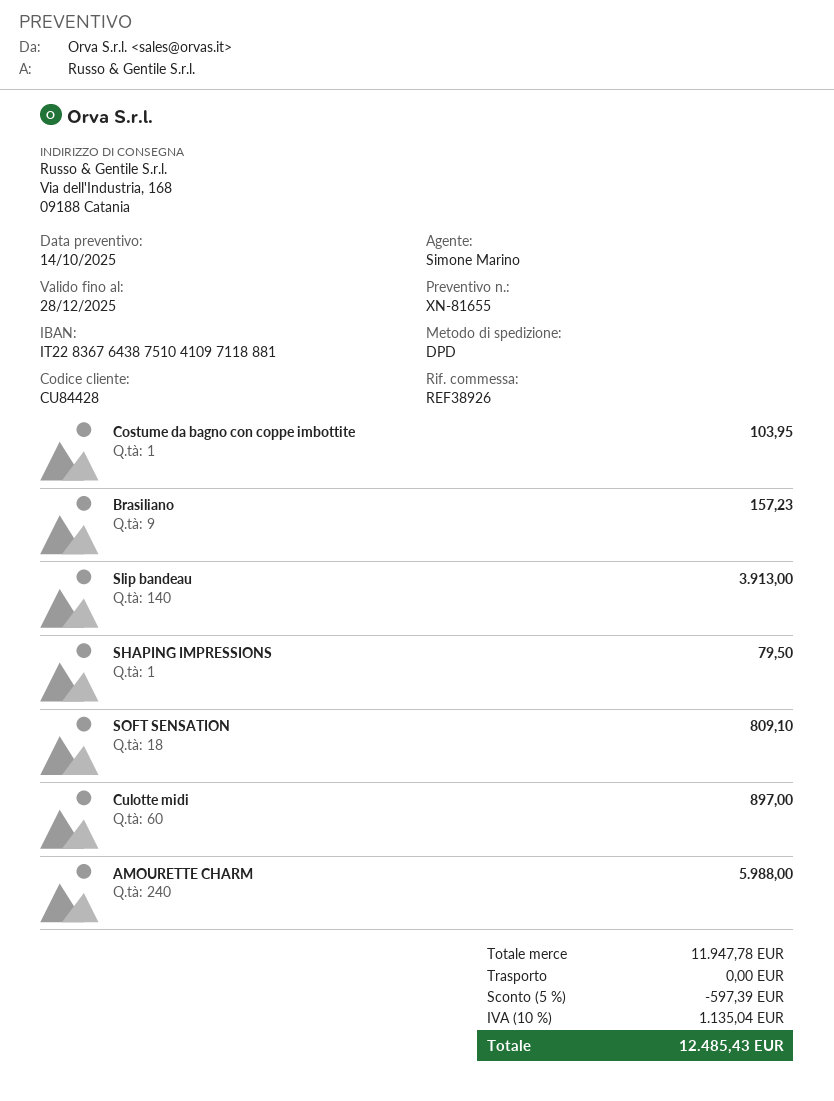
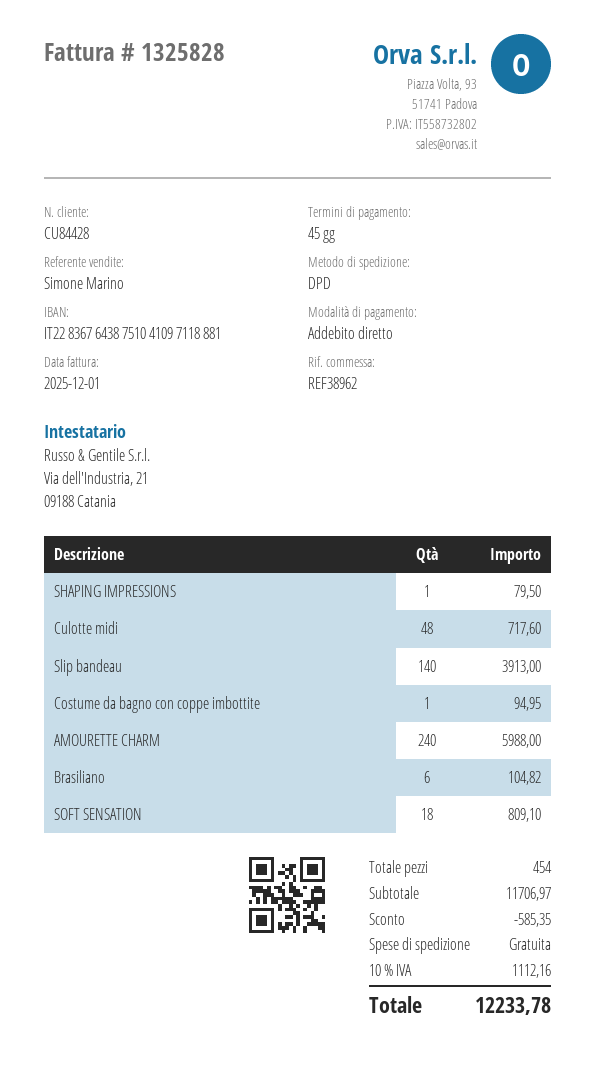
reference: REF38926 -> REF38962
Costume da bagno con coppe imbottite: 1 for 103.95 -> 1 for 94.95
Brasiliano: 9 for 157.23 -> 6 for 104.82
Culotte midi: 60 for 897.00 -> 48 for 717.60
subtotal: 11947.78 -> 11706.97
discount: 597.39 -> 585.35
tax: 10% = 1135.04 -> 10% = 1112.16
total: 12485.43 -> 12233.78

